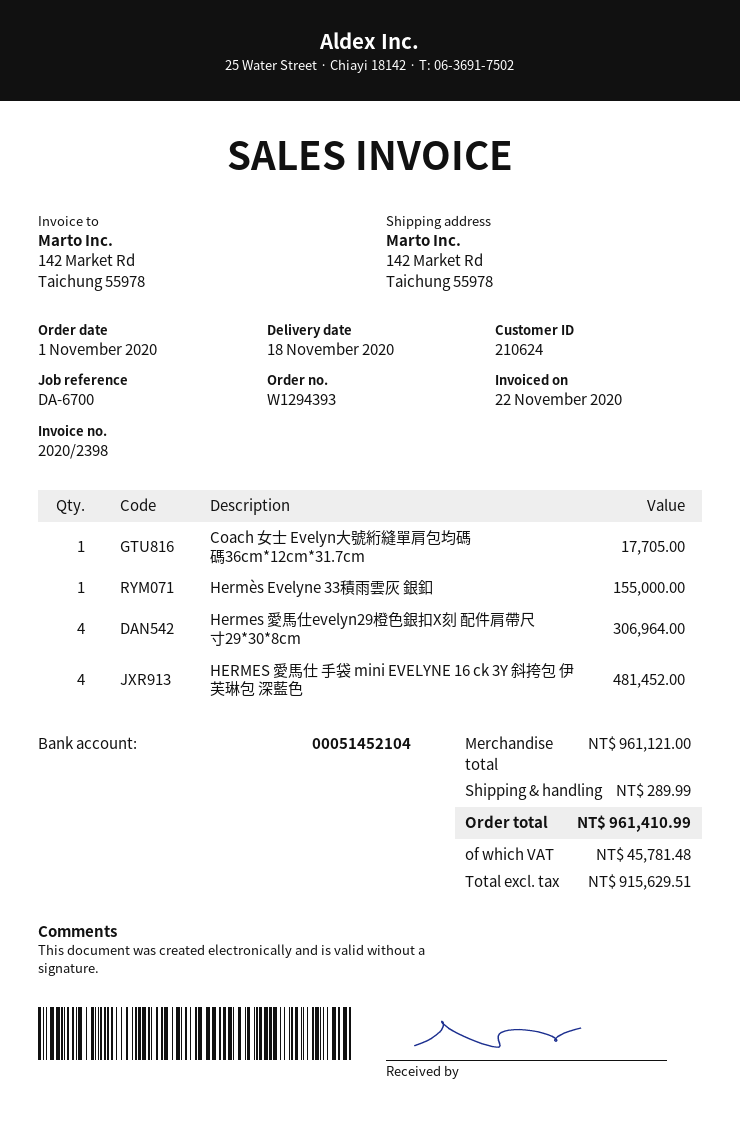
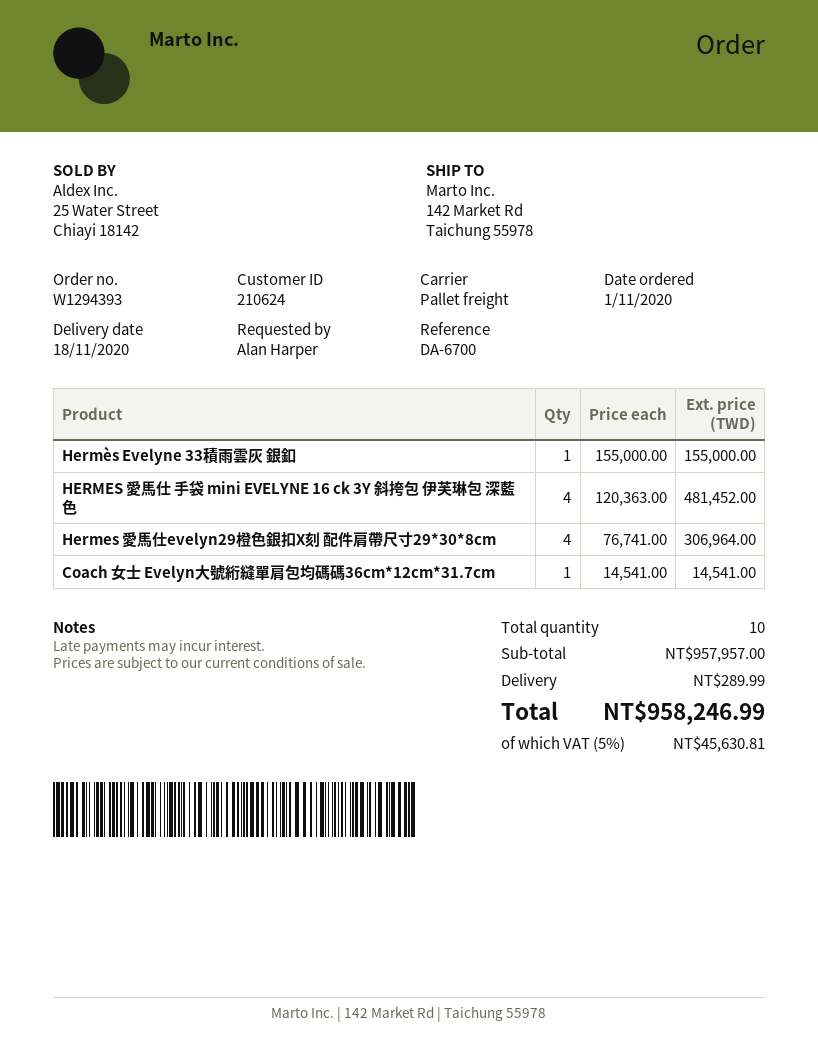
Coach 女士 Evelyn大號絎縫單肩包均碼碼36cm*12cm*31.7cm: 1 for 17705.00 -> 1 for 14541.00
subtotal: 961121.00 -> 957957.00
tax: 45781.48 -> 45630.81
total: 961410.99 -> 958246.99

